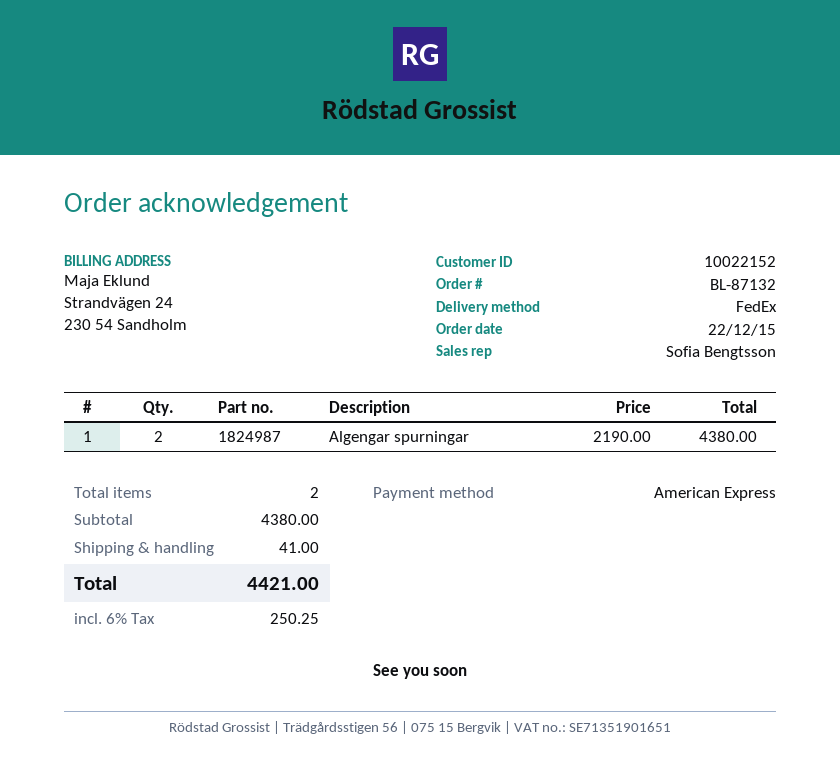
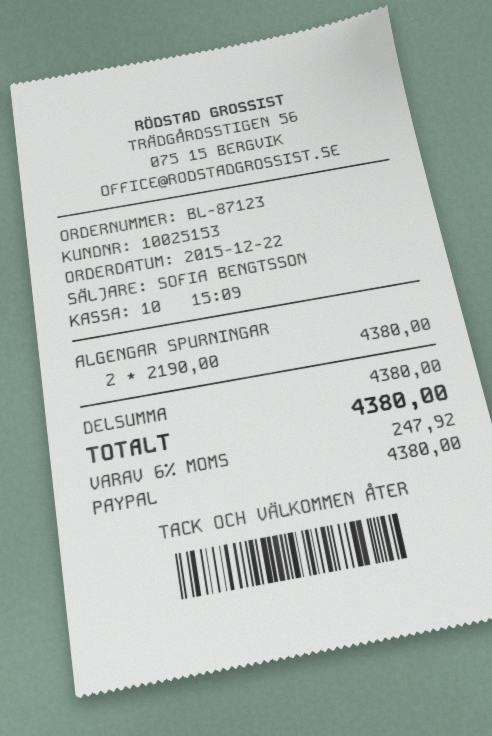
order number: BL-87132 -> BL-87123
customer number: 10022152 -> 10025153
payment method: American Express -> PayPal
shipping: 41.00 -> none
tax: 6% = 250.25 -> 6% = 247.92
total: 4421.00 -> 4380.00

